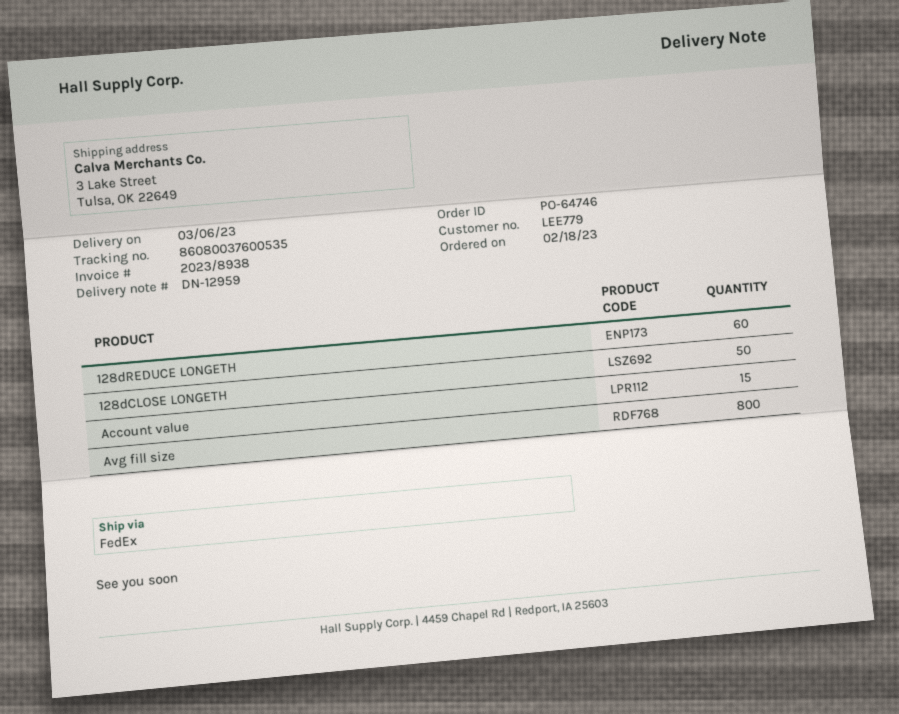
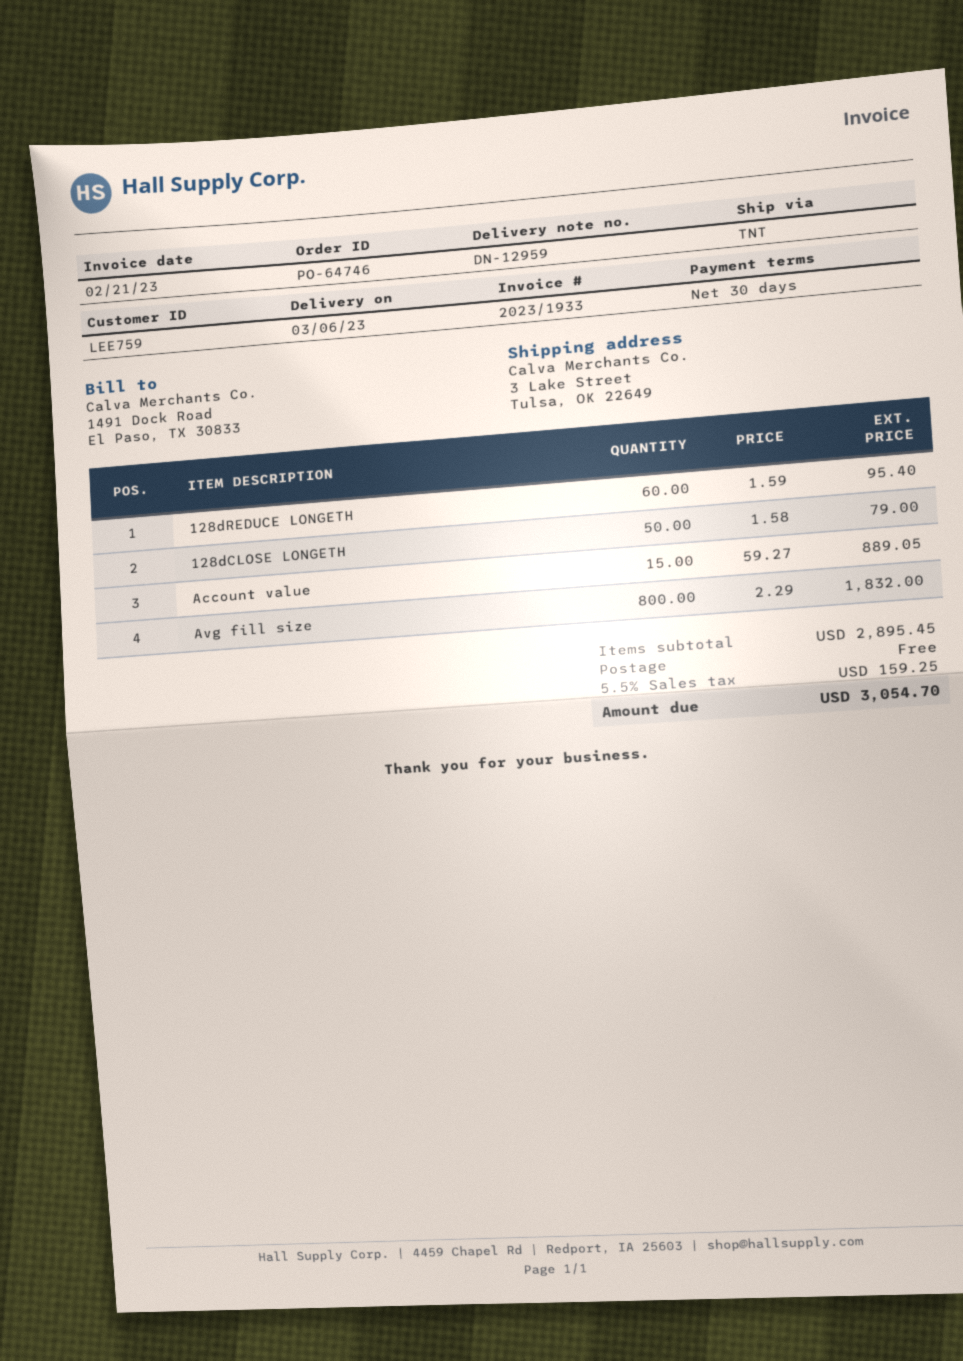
invoice number: 2023/8938 -> 2023/1933
customer number: LEE779 -> LEE759
shipping method: FedEx -> TNT

